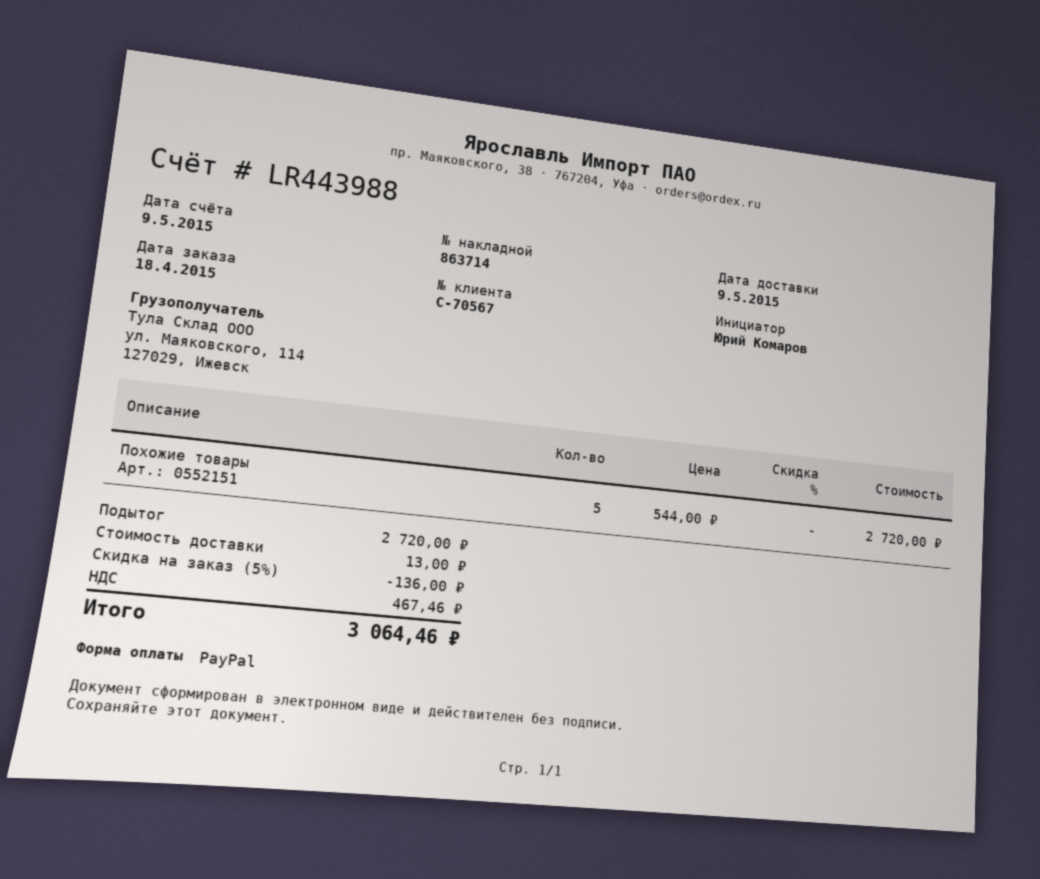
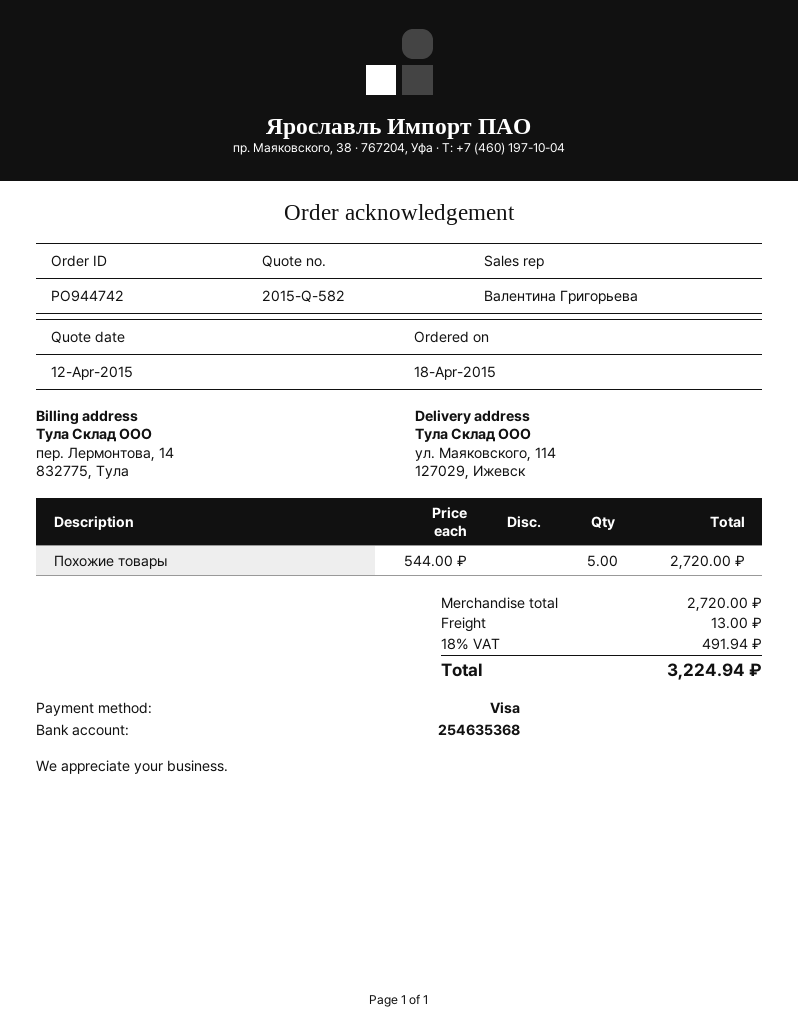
payment method: PayPal -> Visa
discount: 5% = 136.00 -> none
tax: 467.46 -> 491.94
total: 3064.46 -> 3224.94

